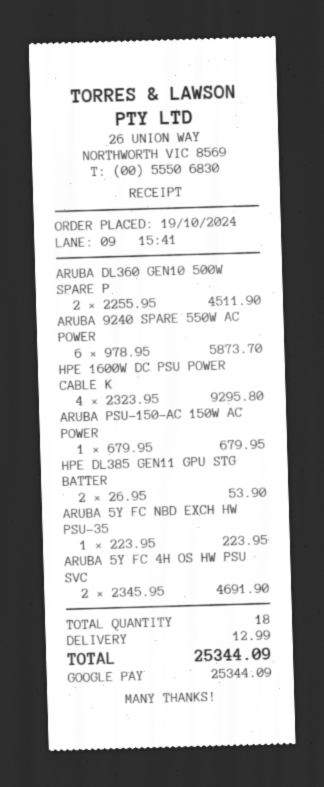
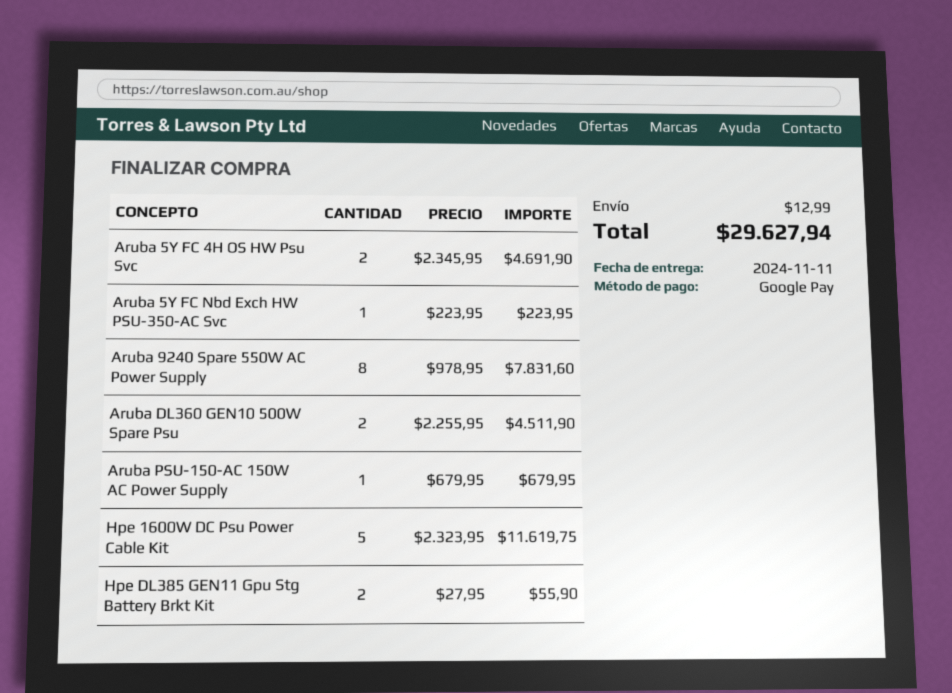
ARUBA 9240 SPARE 550W AC POWER: 6 x 978.95 = 5873.70 -> 8 x 978.95 = 7831.60
HPE 1600W DC PSU POWER CABLE K: 4 x 2323.95 = 9295.80 -> 5 x 2323.95 = 11619.75
HPE DL385 GEN11 GPU STG BATTER: 2 x 26.95 = 53.90 -> 2 x 27.95 = 55.90
total: 25344.09 -> 29627.94

